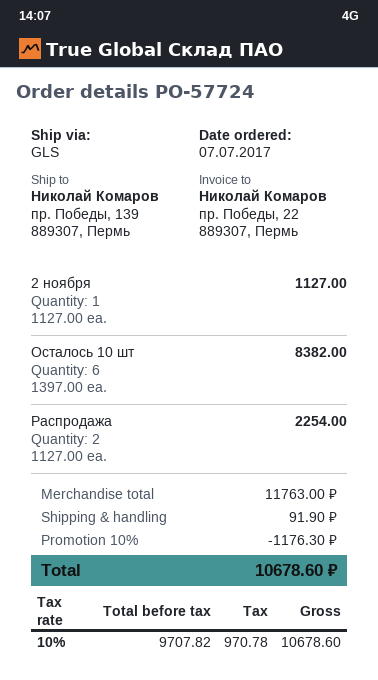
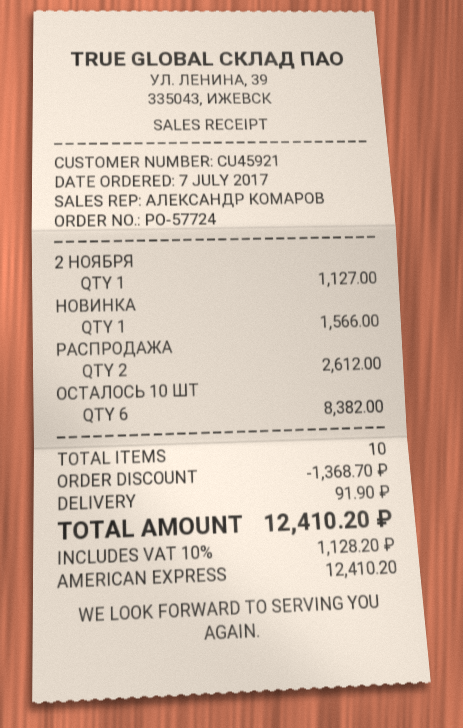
Распродажа: 2 for 2254.00 -> 2 for 2612.00
НОВИНКА: none -> 1 for 1566.00
discount: 1176.30 -> 1368.70
tax: 10% = 970.78 -> 10% = 1128.20
total: 10678.60 -> 12410.20

